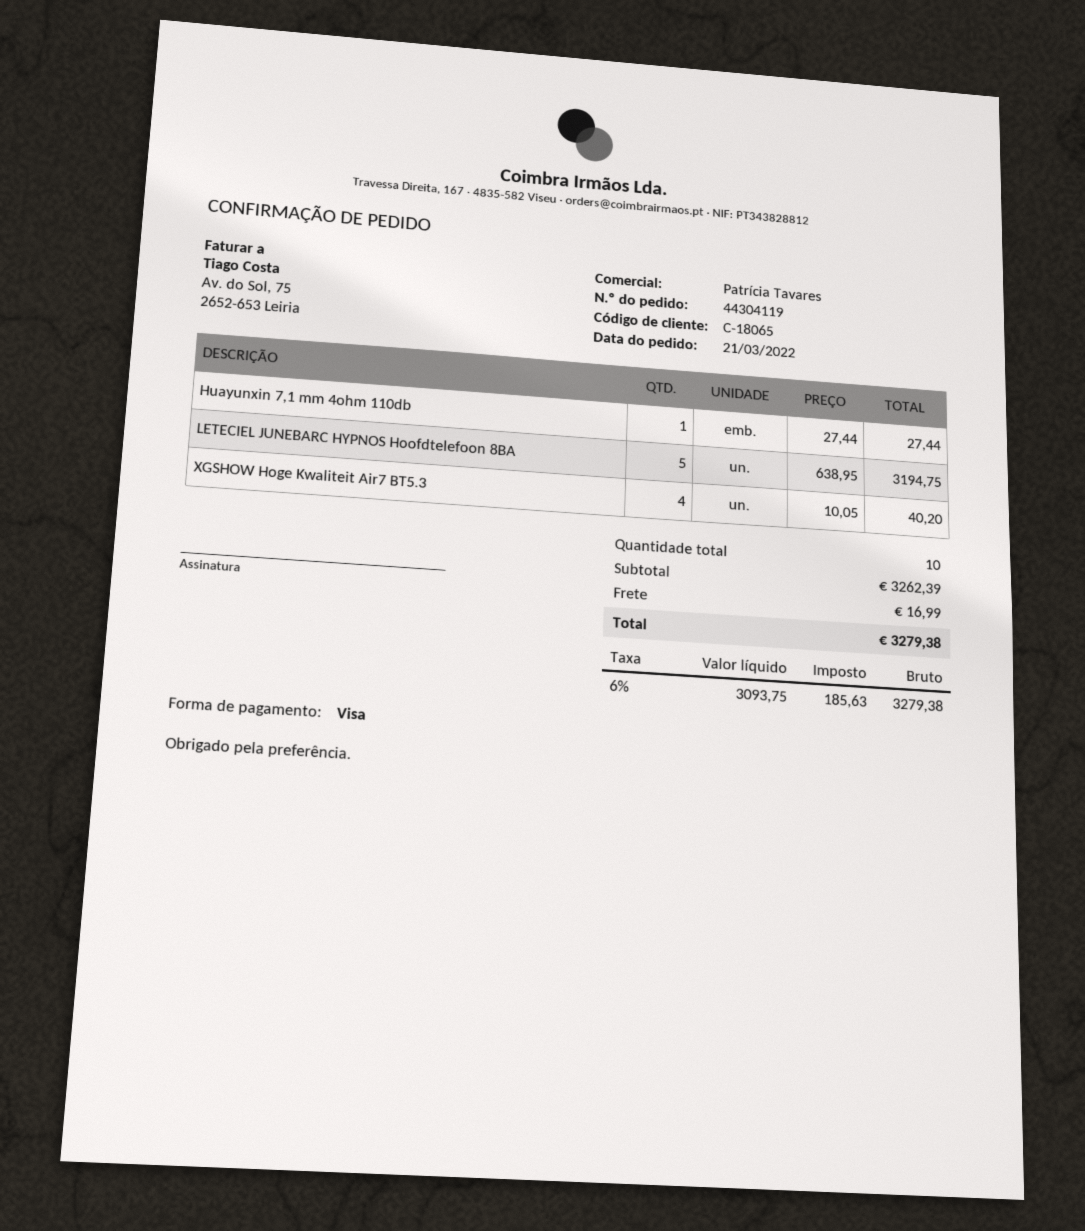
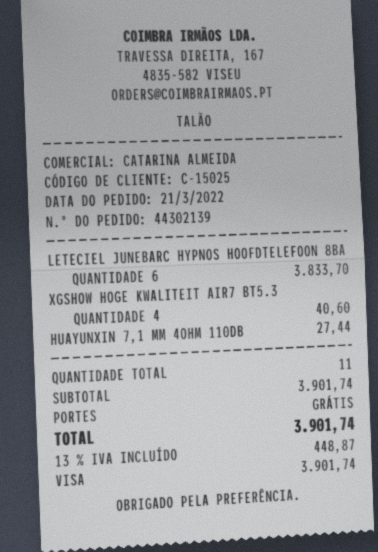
order number: 44304119 -> 44302139
customer number: C-18065 -> C-15025
sales rep: Patrícia Tavares -> CATARINA ALMEIDA
LETECIEL JUNEBARC HYPNOS Hoofdtelefoon 8BA: 5 for 3194.75 -> 6 for 3833.70
XGSHOW Hoge Kwaliteit Air7 BT5.3: 4 for 40.20 -> 4 for 40.60
total quantity: 10 -> 11
subtotal: 3262.39 -> 3901.74
shipping: 16.99 -> 0.00
tax: 6% = 185.63 -> 13% = 448.87
total: 3279.38 -> 3901.74

